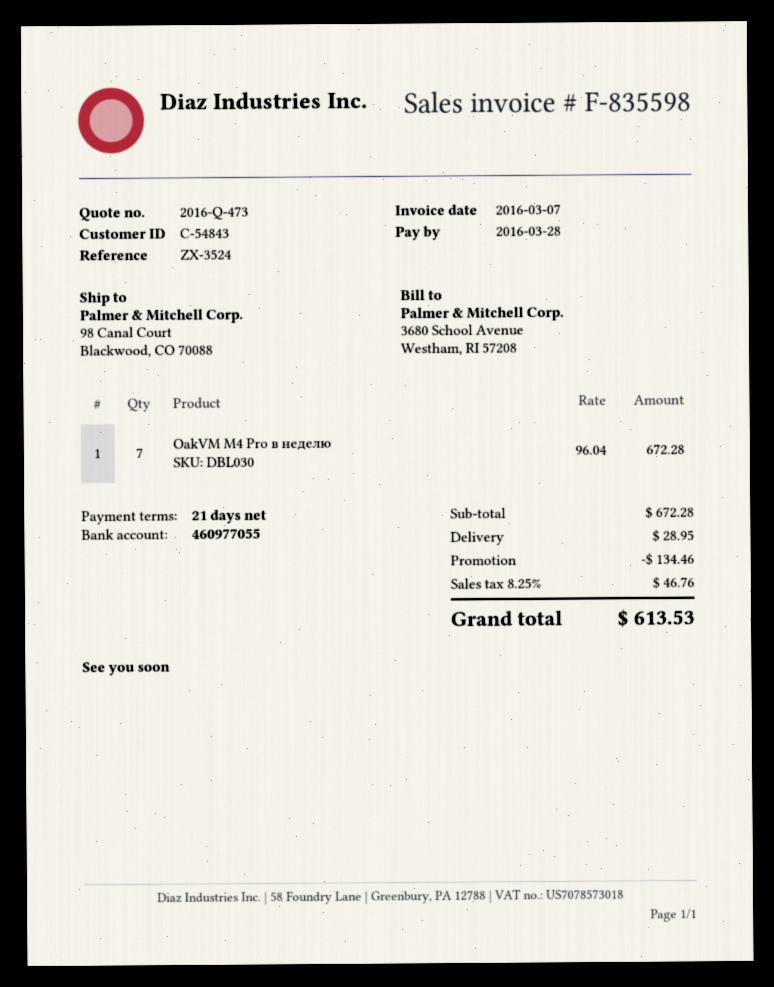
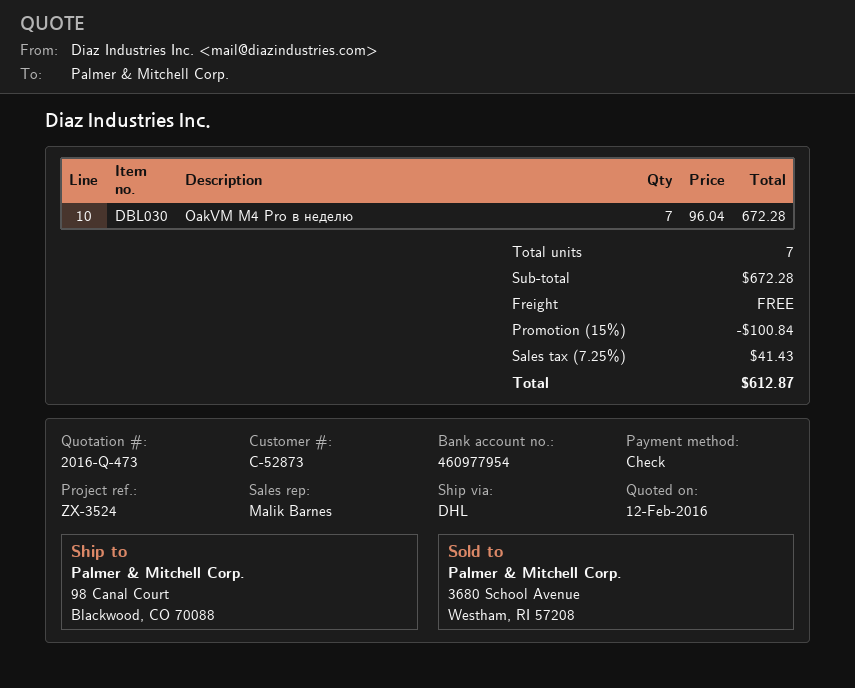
customer number: C-54843 -> C-52873
bank account: 460977055 -> 460977954
discount: 134.46 -> 100.84
shipping: 28.95 -> 0.00
tax: 8.25% = 46.76 -> 7.25% = 41.43
total: 613.53 -> 612.87

